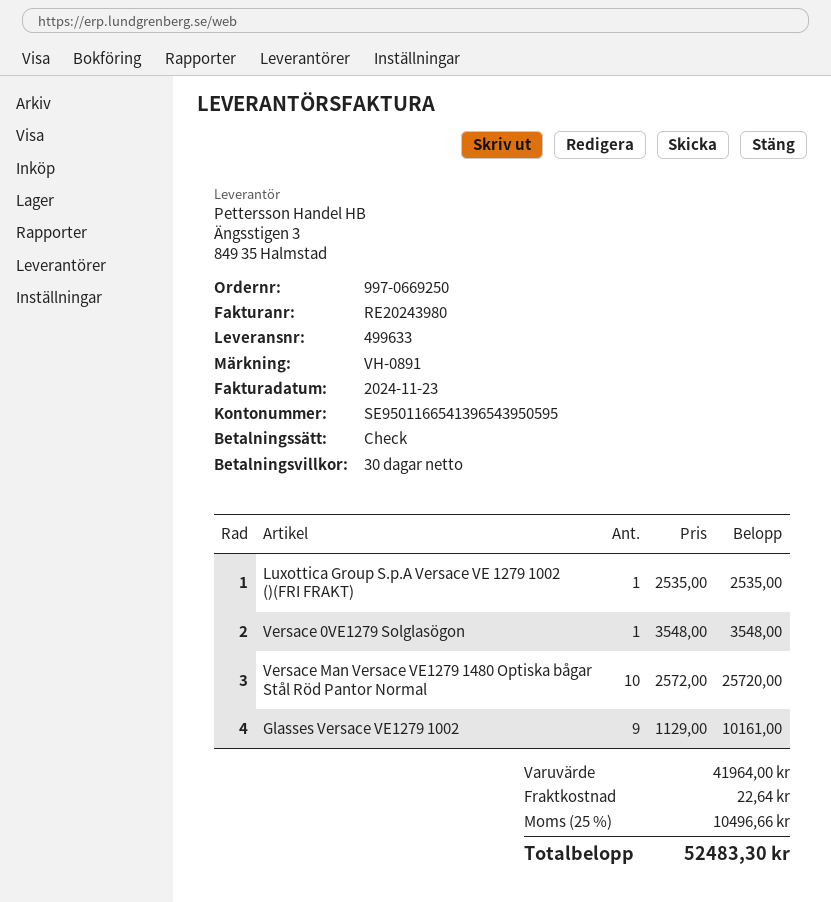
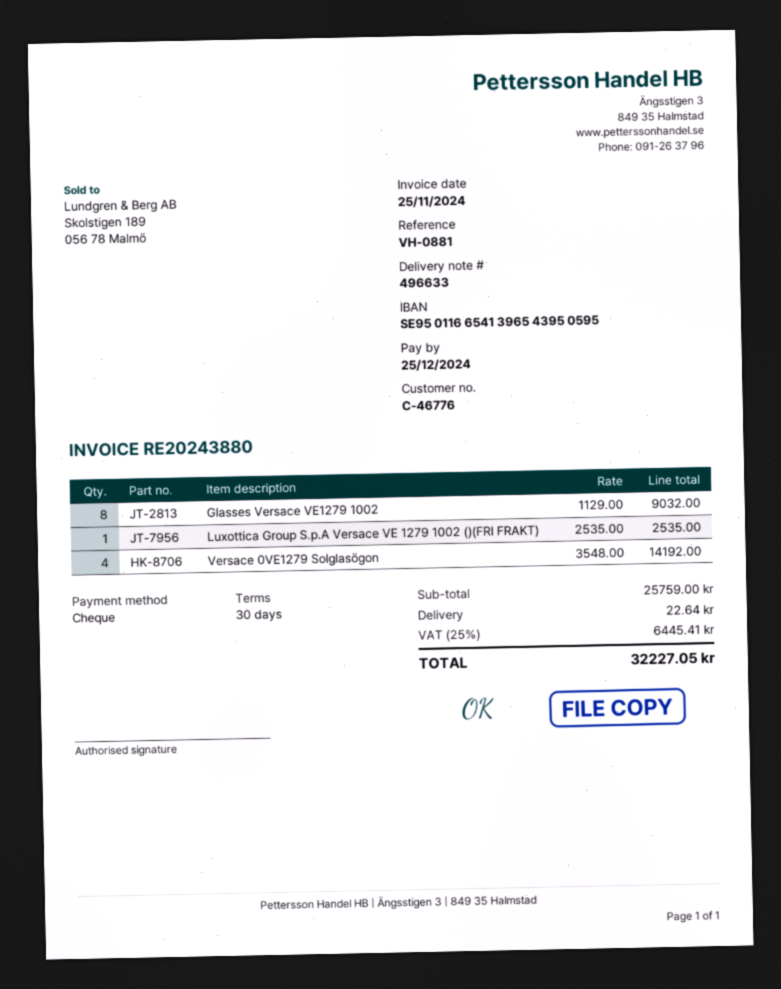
delivery note number: 499633 -> 496633
invoice number: RE20243980 -> RE20243880
invoice date: 2024-11-23 -> 2024-11-25
reference: VH-0891 -> VH-0881
Versace 0VE1279 Solglasögon: 1 x 3548.00 = 3548.00 -> 4 x 3548.00 = 14192.00
Versace Man Versace VE1279 1480 Optiska bågar Stål Röd Pantor Normal: 10 x 2572.00 = 25720.00 -> none
Glasses Versace VE1279 1002: 9 x 1129.00 = 10161.00 -> 8 x 1129.00 = 9032.00
subtotal: 41964.00 -> 25759.00
tax: 25% = 10496.66 -> 25% = 6445.41
total: 52483.30 -> 32227.05

